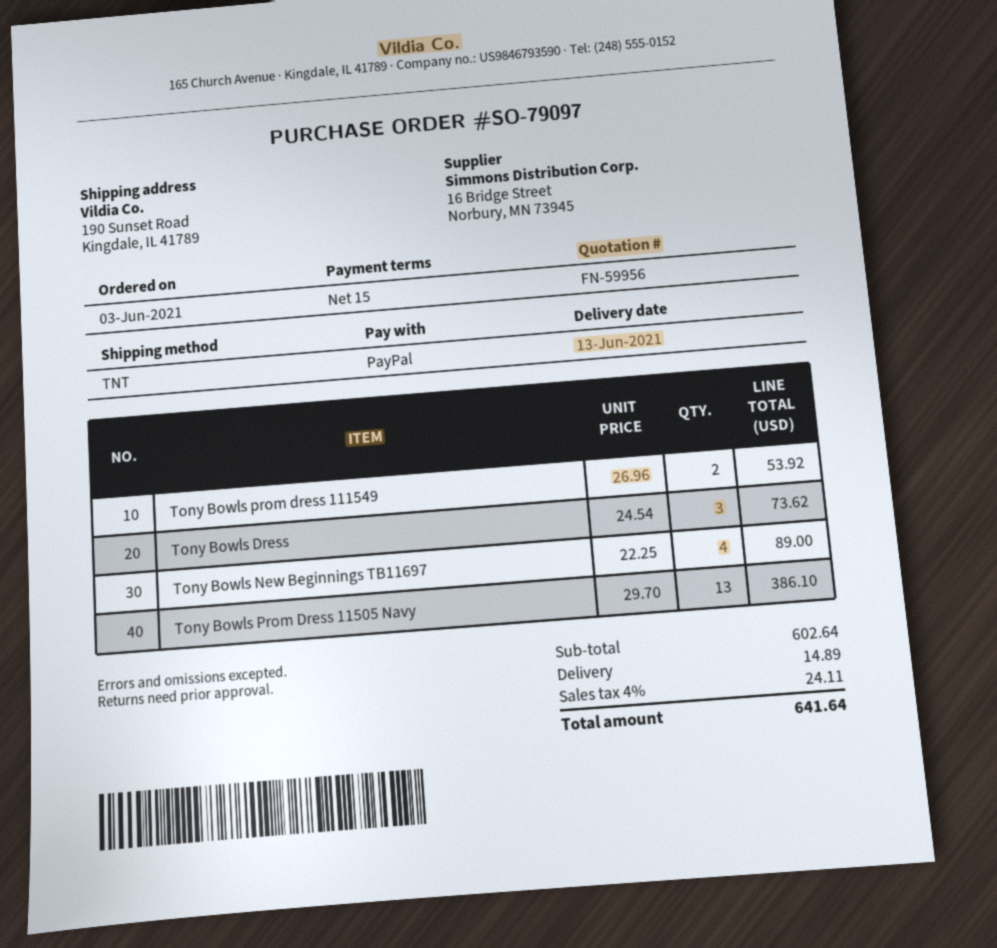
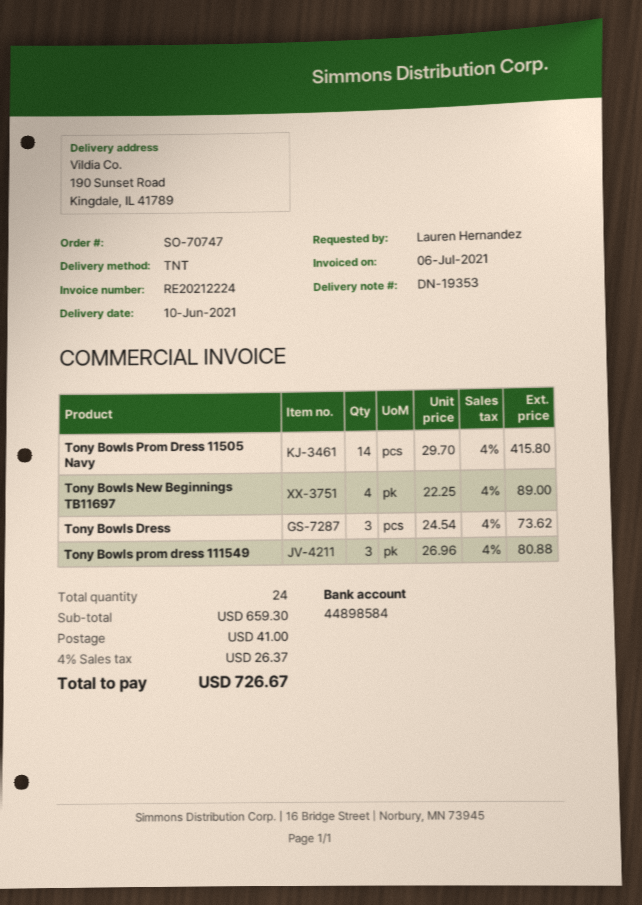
order number: SO-79097 -> SO-70747
delivery date: 2021-06-13 -> 2021-06-10
Tony Bowls prom dress 111549: 2 x 26.96 = 53.92 -> 3 x 26.96 = 80.88
Tony Bowls Prom Dress 11505 Navy: 13 x 29.70 = 386.10 -> 14 x 29.70 = 415.80
subtotal: 602.64 -> 659.30
shipping: 14.89 -> 41.00
tax: 4% = 24.11 -> 4% = 26.37
total: 641.64 -> 726.67

